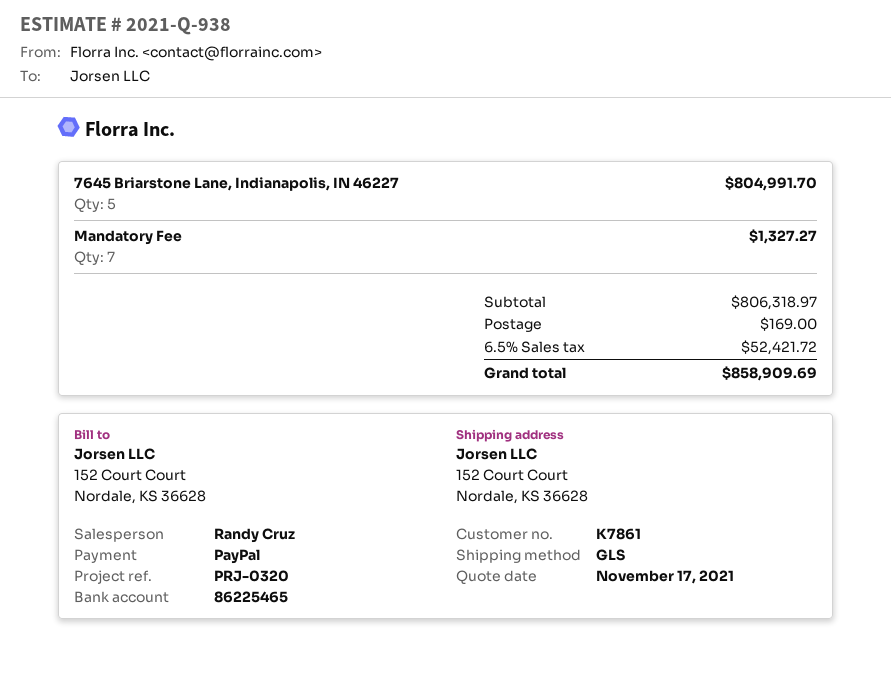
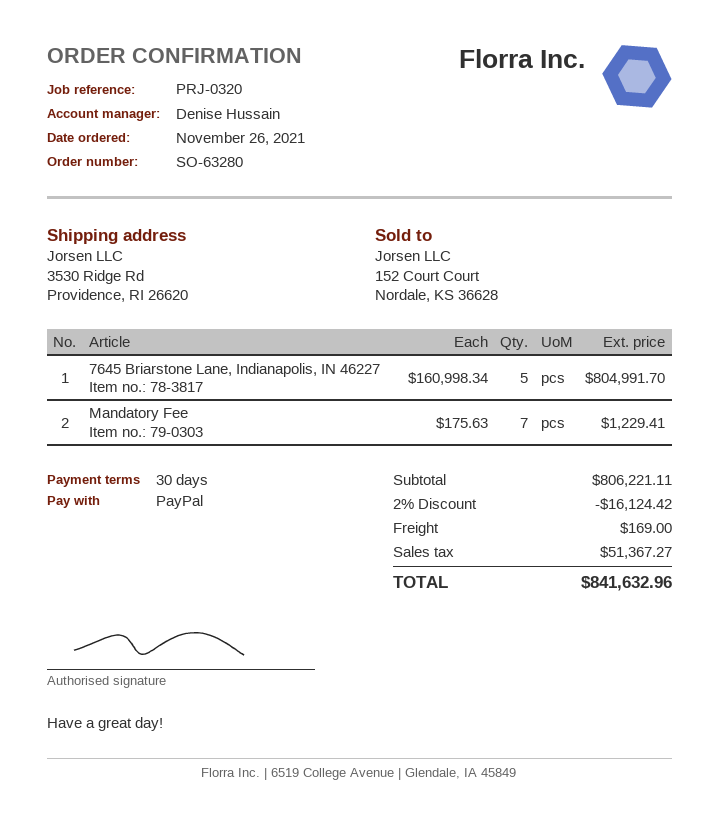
sales rep: Randy Cruz -> Denise Hussain
ship to: 152 Court Court, Nordale, KS 36628 -> 3530 Ridge Rd, Providence, RI 26620
Mandatory Fee: 7 for 1327.27 -> 7 for 1229.41
subtotal: 806318.97 -> 806221.11
discount: none -> 2% = 16124.42
tax: 52421.72 -> 51367.27
total: 858909.69 -> 841632.96

